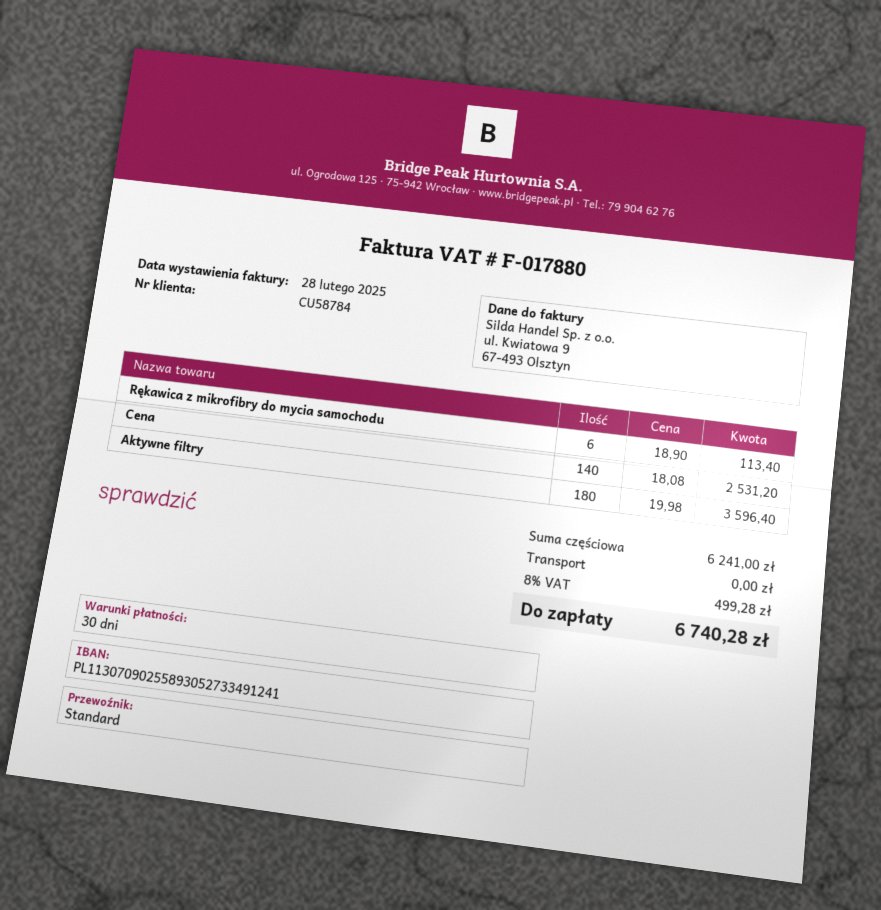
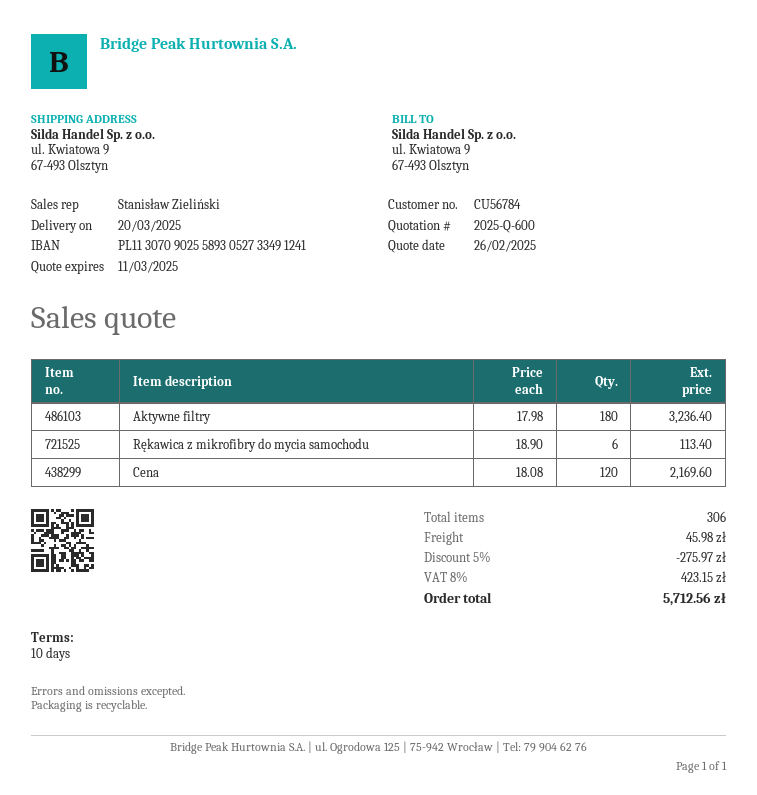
payment terms: 30 days -> 10 days
customer number: CU58784 -> CU56784
Cena: 140 x 18.08 = 2531.20 -> 120 x 18.08 = 2169.60
Aktywne filtry: 180 x 19.98 = 3596.40 -> 180 x 17.98 = 3236.40
discount: none -> 5% = 275.97
shipping: 0.00 -> 45.98
tax: 8% = 499.28 -> 8% = 423.15
total: 6740.28 -> 5712.56

